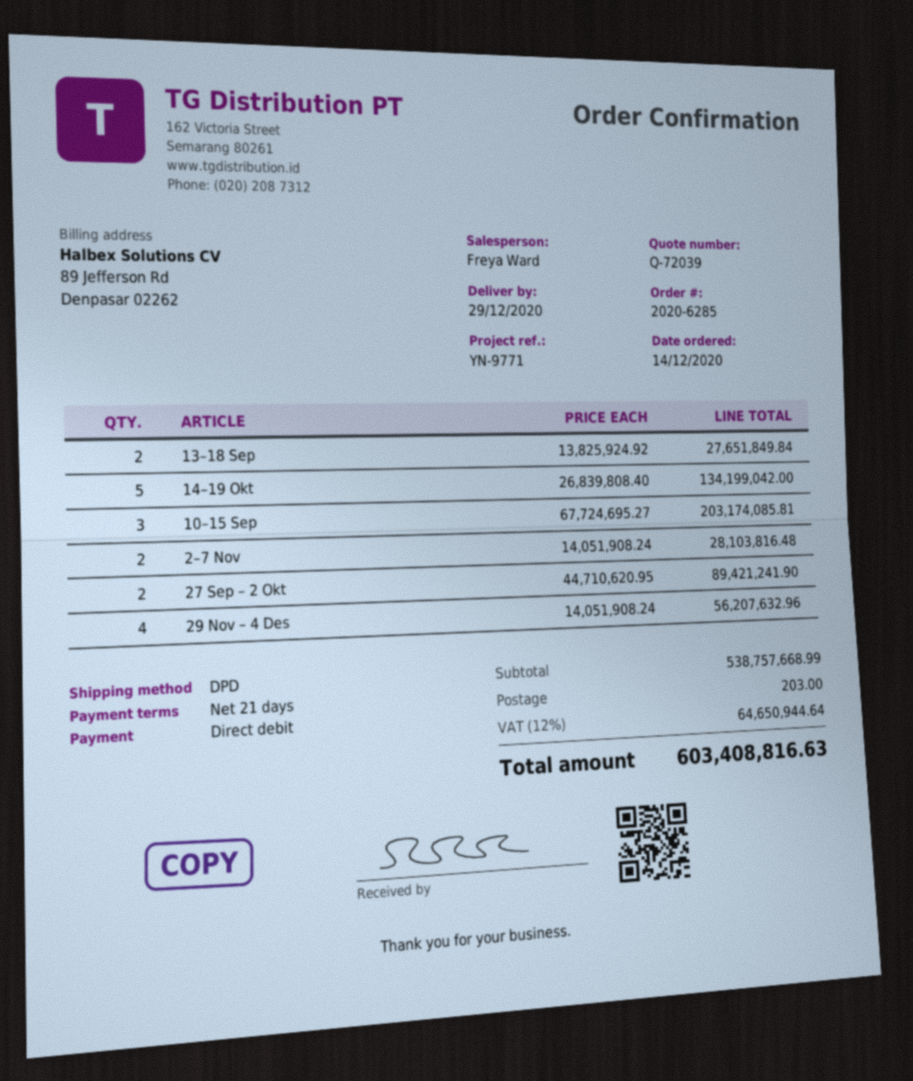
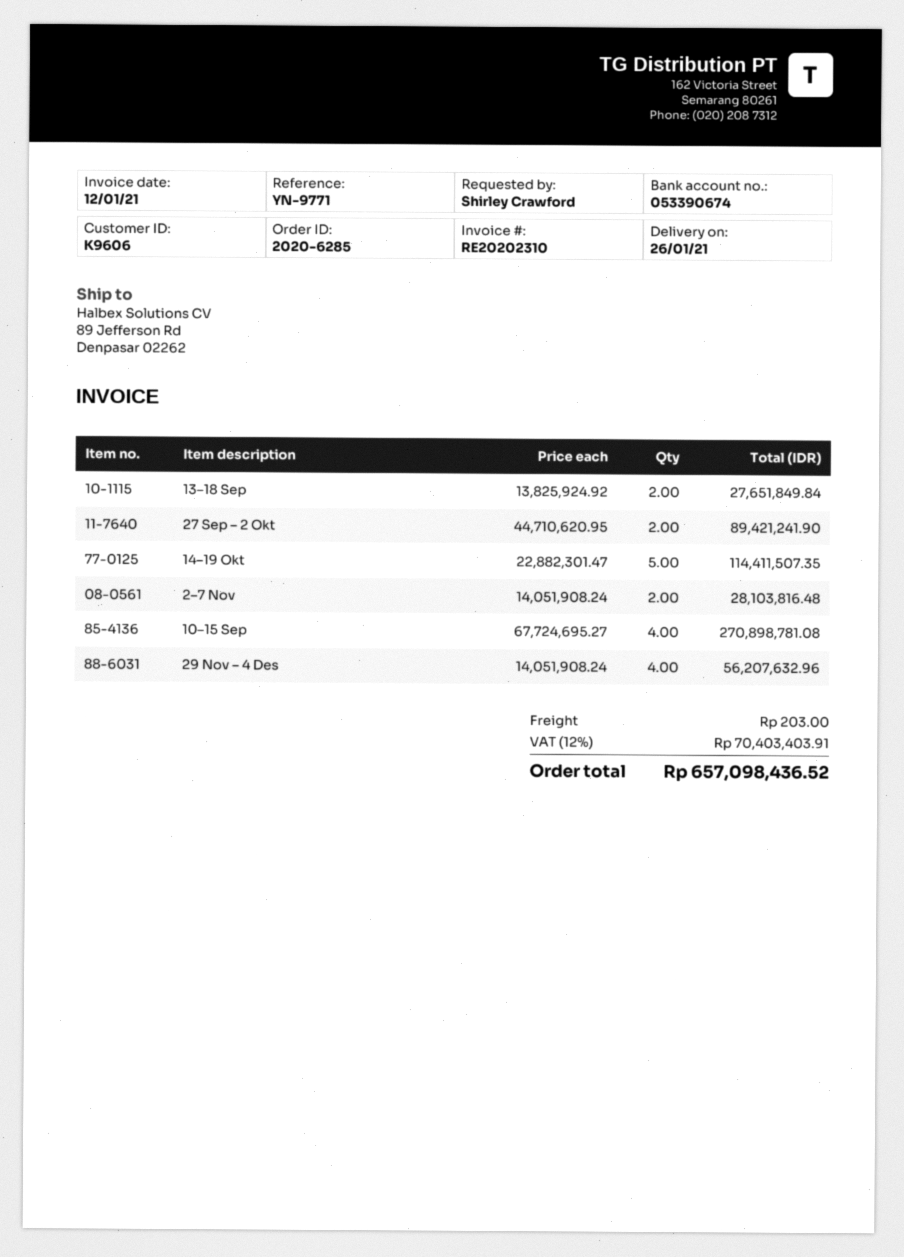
delivery date: 2020-12-29 -> 2021-01-26
14–19 Okt: 5 x 26839808.40 = 134199042.00 -> 5 x 22882301.47 = 114411507.35
10–15 Sep: 3 x 67724695.27 = 203174085.81 -> 4 x 67724695.27 = 270898781.08
tax: 12% = 64650944.64 -> 12% = 70403403.91
total: 603408816.63 -> 657098436.52

